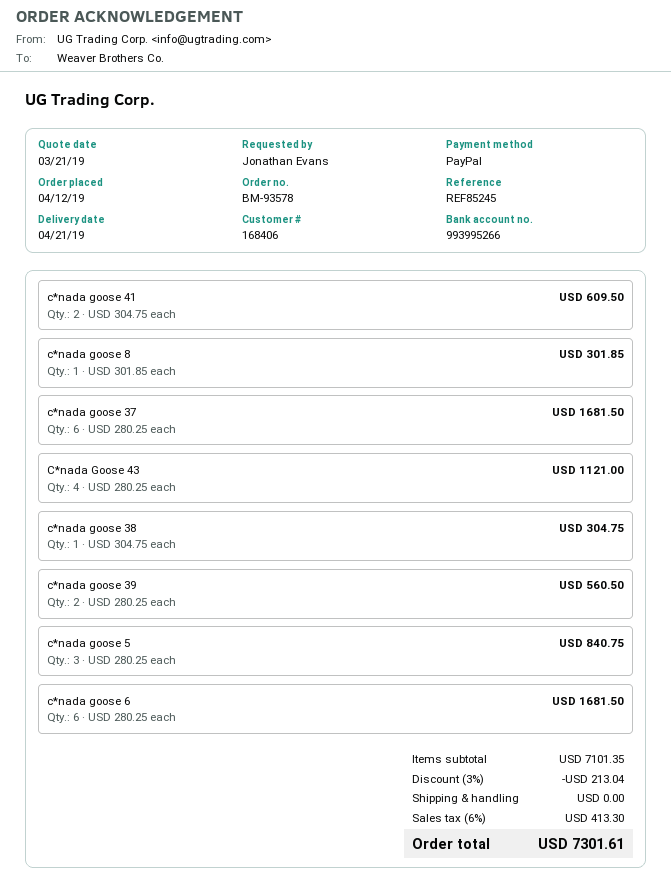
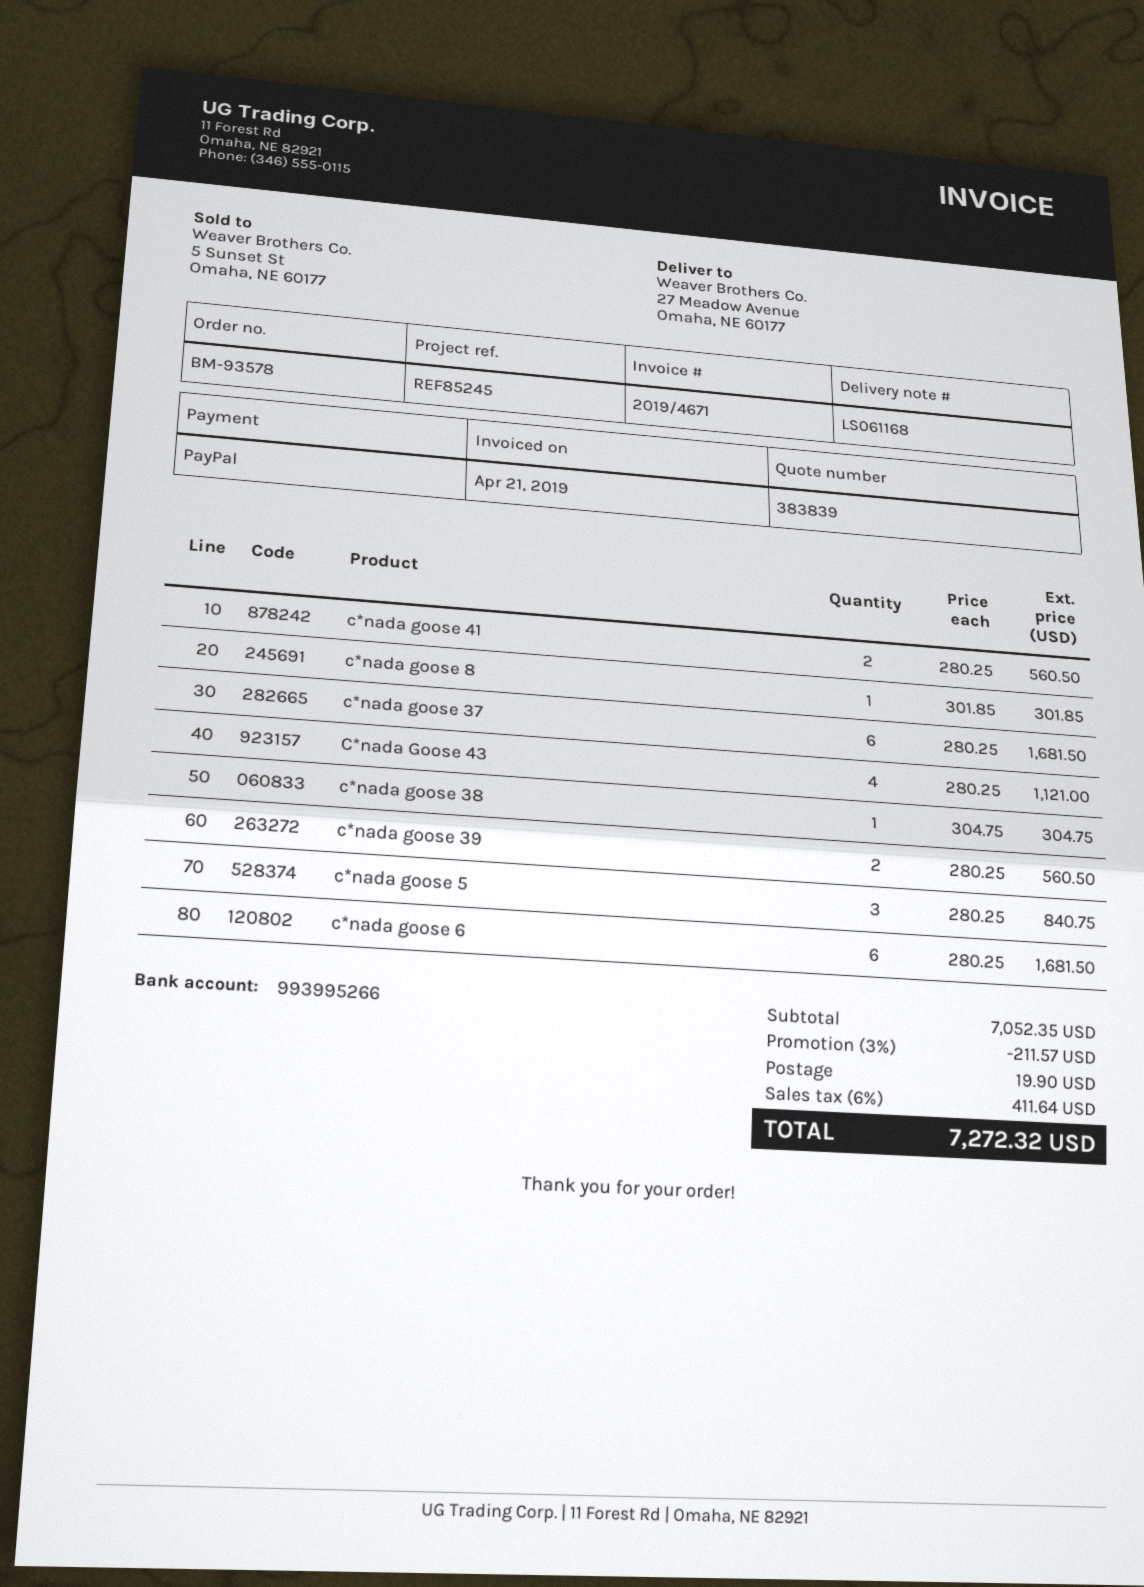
c*nada goose 41: 2 x 304.75 = 609.50 -> 2 x 280.25 = 560.50
subtotal: 7101.35 -> 7052.35
discount: 3% = 213.04 -> 3% = 211.57
shipping: 0.00 -> 19.90
tax: 6% = 413.30 -> 6% = 411.64
total: 7301.61 -> 7272.32

